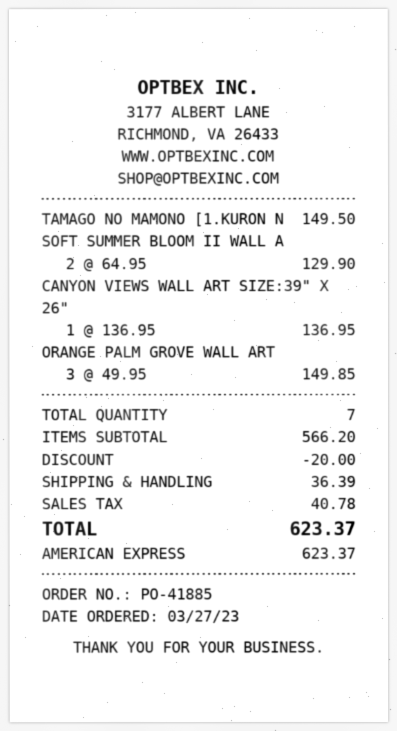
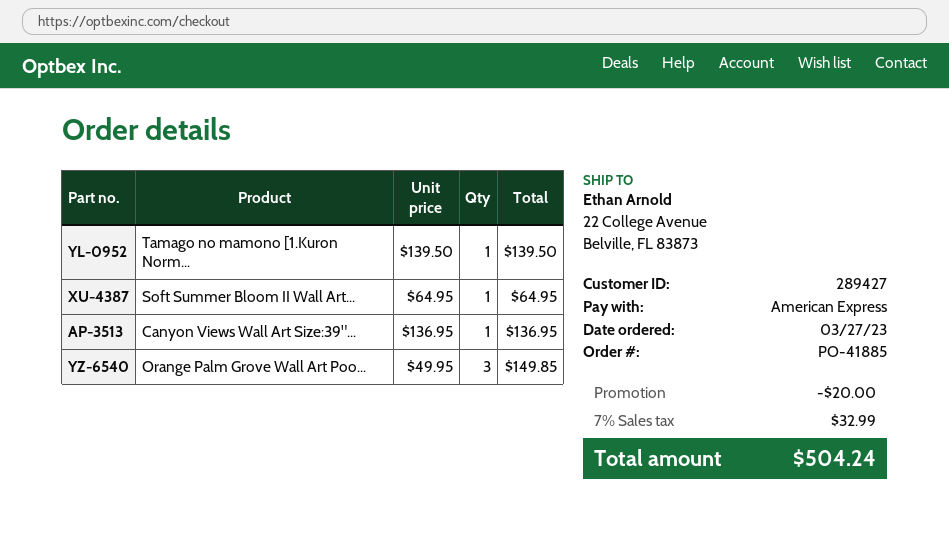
TAMAGO NO MAMONO [1.KURON N: 1 x 149.50 = 149.50 -> 1 x 139.50 = 139.50
SOFT SUMMER BLOOM II WALL A: 2 x 64.95 = 129.90 -> 1 x 64.95 = 64.95
shipping: 36.39 -> none
tax: 40.78 -> 32.99
total: 623.37 -> 504.24

